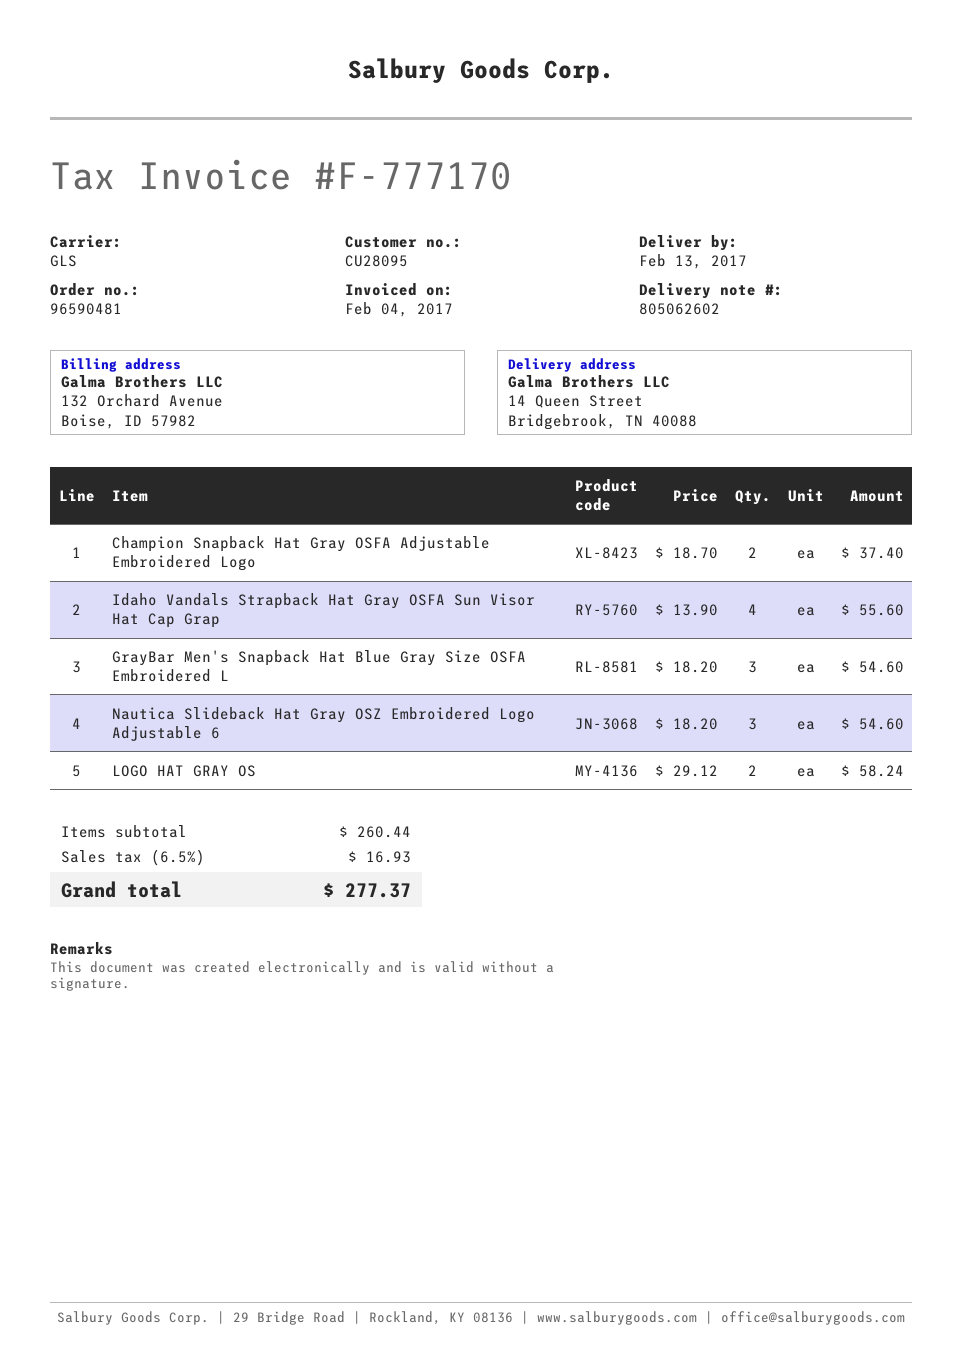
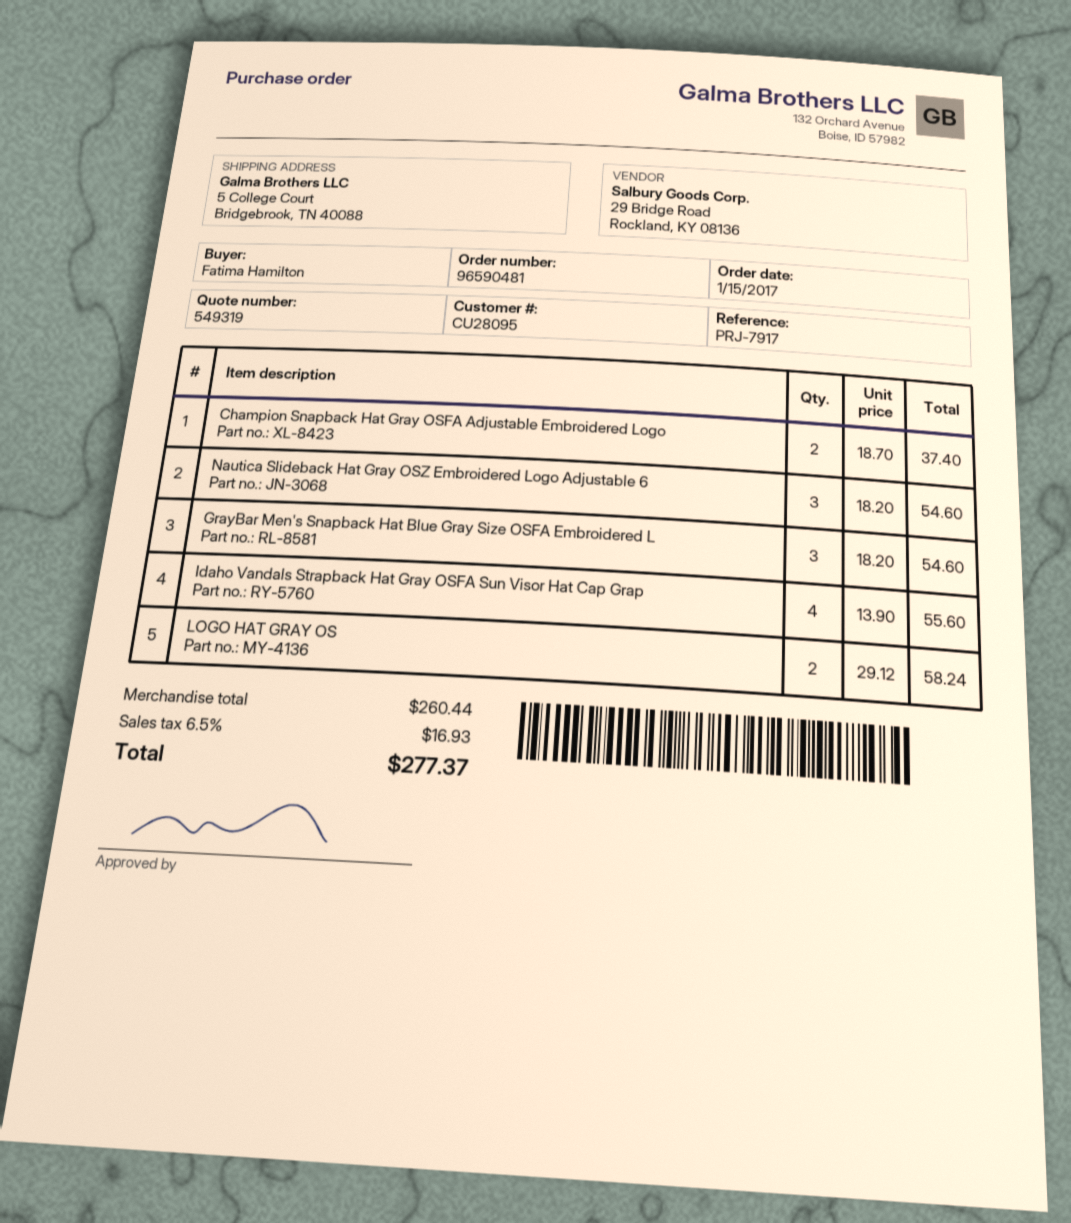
ship to: 14 Queen Street, Bridgebrook, TN 40088 -> 5 College Court, Bridgebrook, TN 40088

